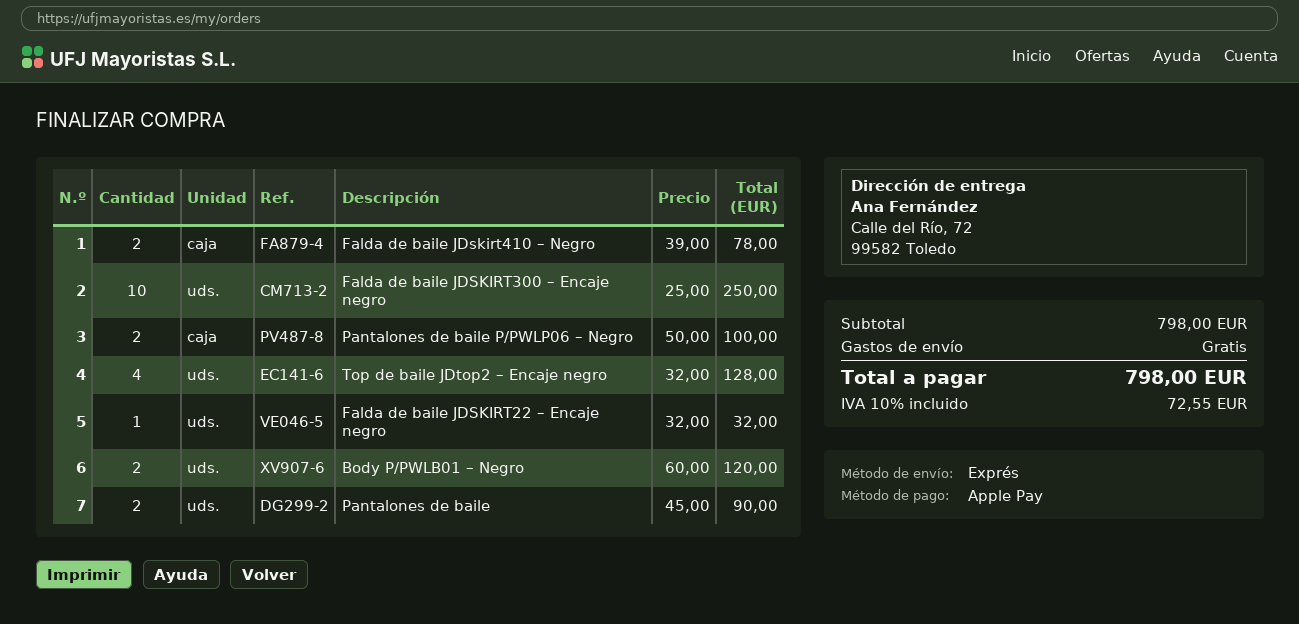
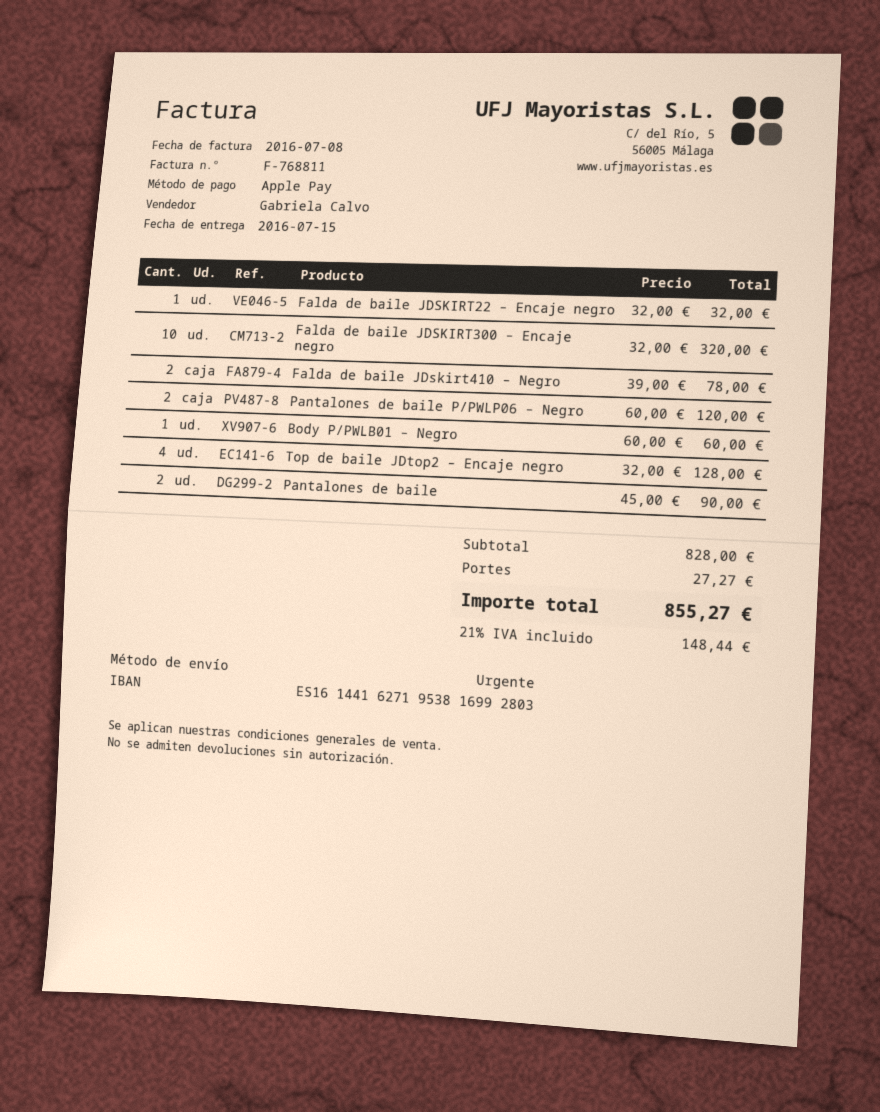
Falda de baile JDSKIRT300 – Encaje negro: 10 x 25.00 = 250.00 -> 10 x 32.00 = 320.00
Pantalones de baile P/PWLP06 – Negro: 2 x 50.00 = 100.00 -> 2 x 60.00 = 120.00
Body P/PWLB01 – Negro: 2 x 60.00 = 120.00 -> 1 x 60.00 = 60.00
subtotal: 798.00 -> 828.00
shipping: 0.00 -> 27.27
tax: 10% = 72.55 -> 21% = 148.44
total: 798.00 -> 855.27

